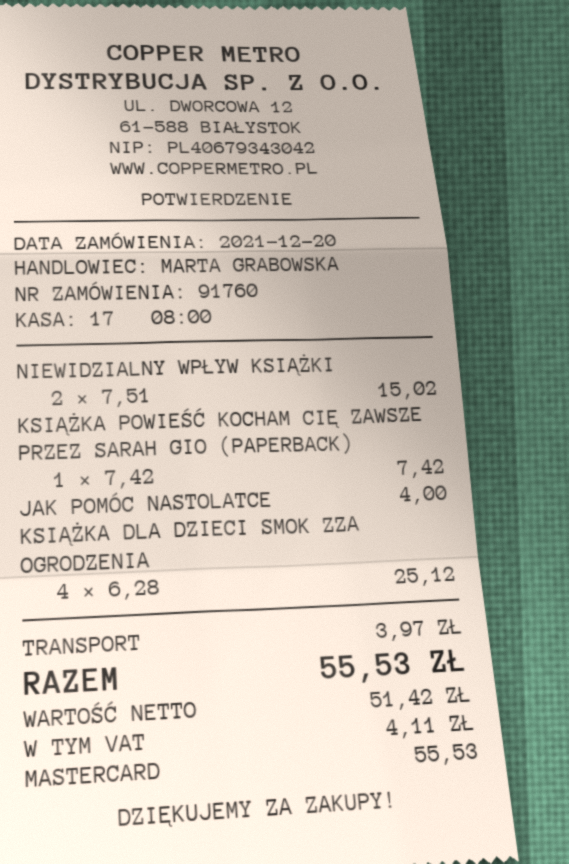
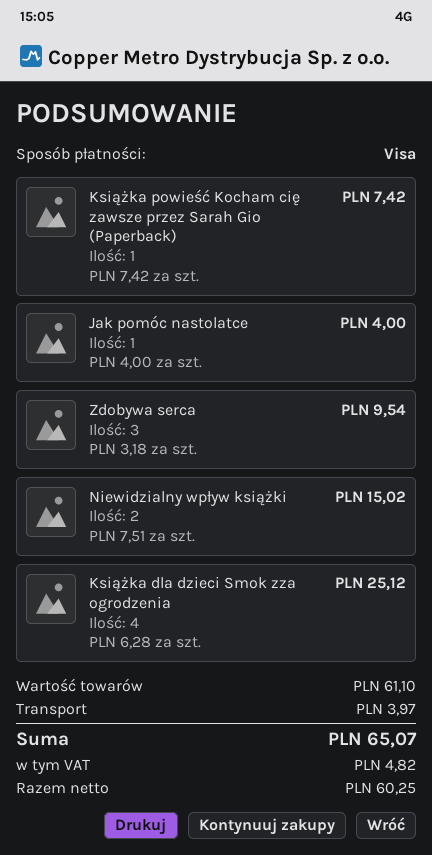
payment method: Mastercard -> Visa
Zdobywa serca: none -> 3 x 3.18 = 9.54
net: 51.42 -> 60.25
tax: 4.11 -> 4.82
total: 55.53 -> 65.07

